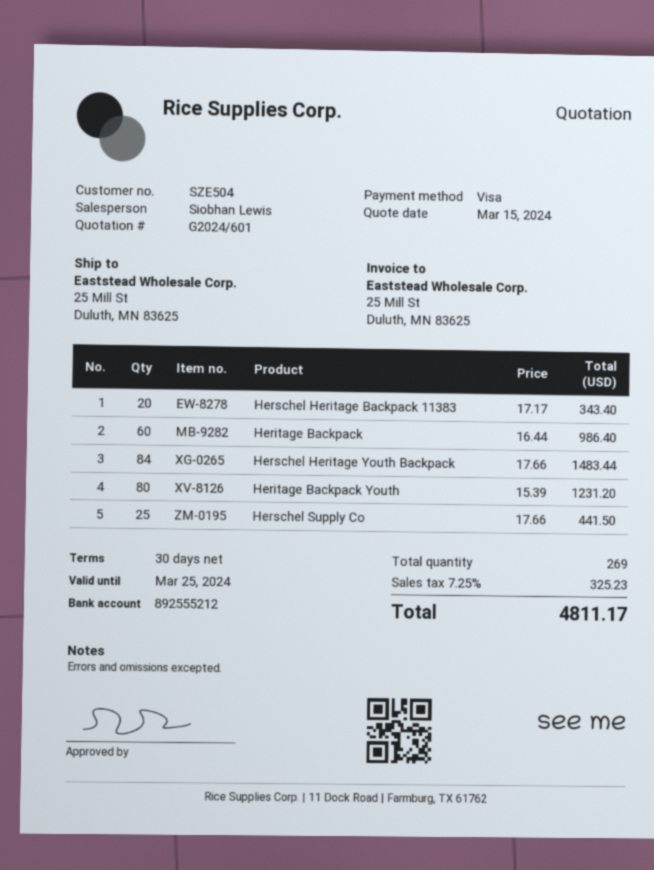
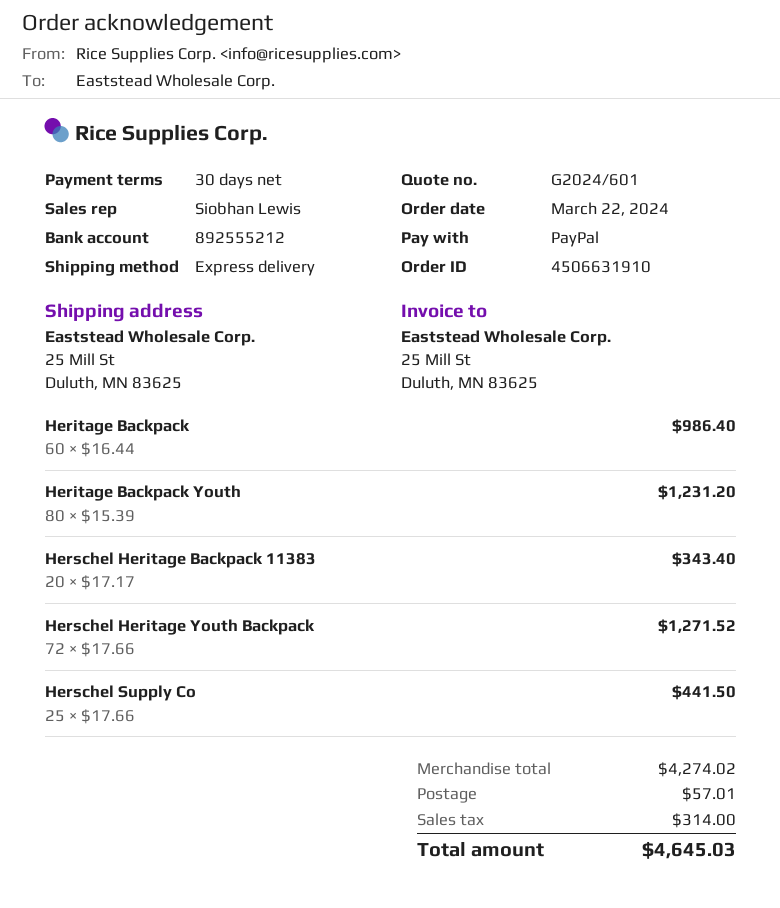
payment method: Visa -> PayPal
Herschel Heritage Youth Backpack: 84 x 17.66 = 1483.44 -> 72 x 17.66 = 1271.52
shipping: none -> 57.01
tax: 325.23 -> 314.00
total: 4811.17 -> 4645.03

